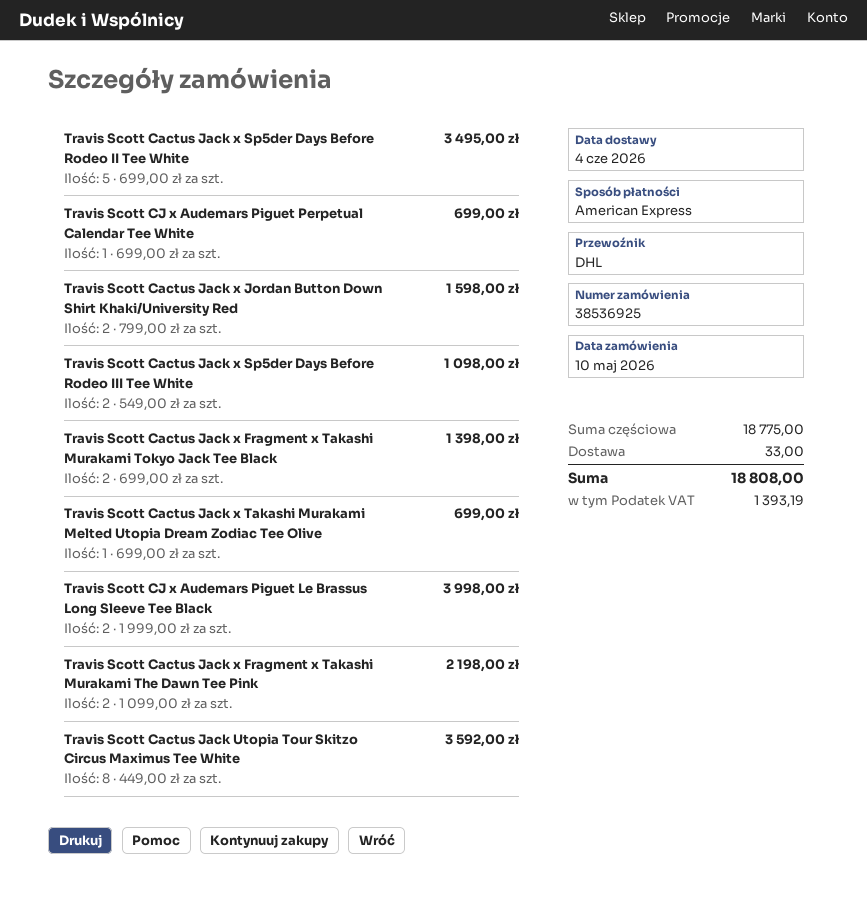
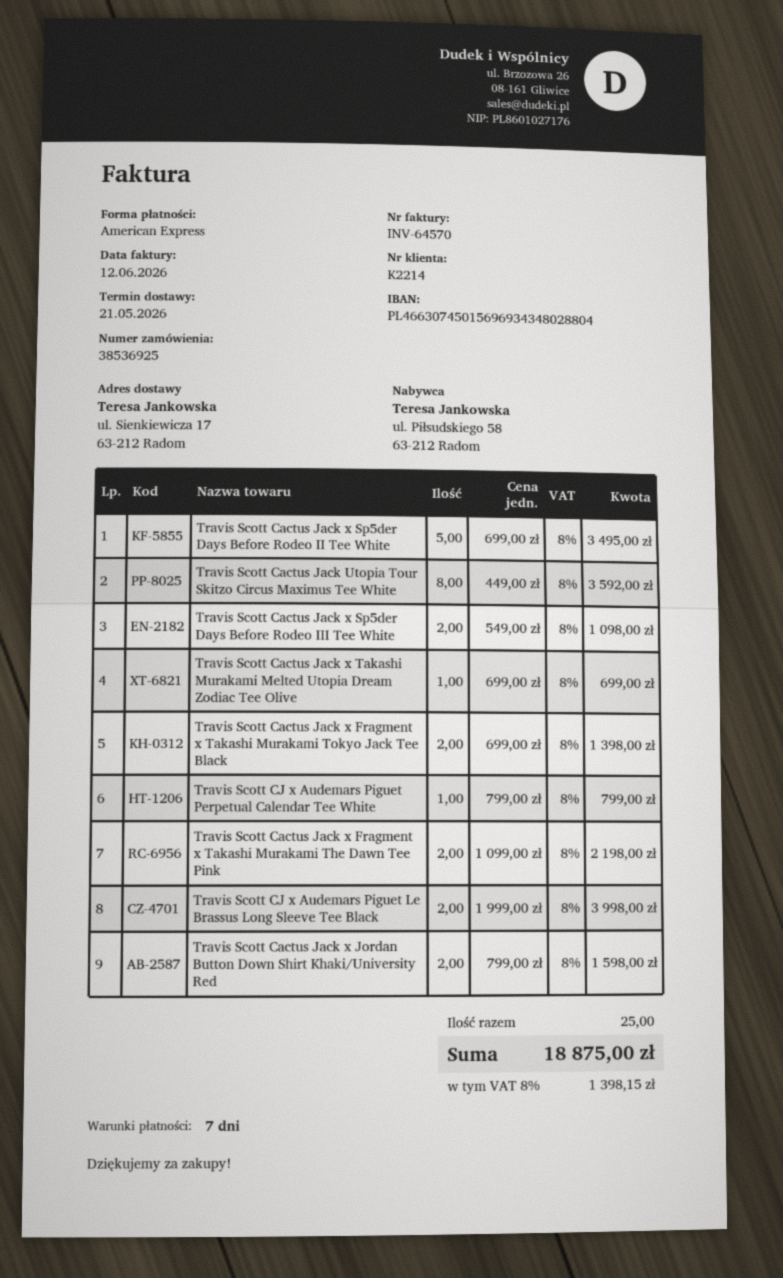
delivery date: 2026-06-04 -> 2026-05-21
Travis Scott CJ x Audemars Piguet Perpetual Calendar Tee White: 1 x 699.00 = 699.00 -> 1 x 799.00 = 799.00
shipping: 33.00 -> none
tax: 1393.19 -> 1398.15
total: 18808.00 -> 18875.00

